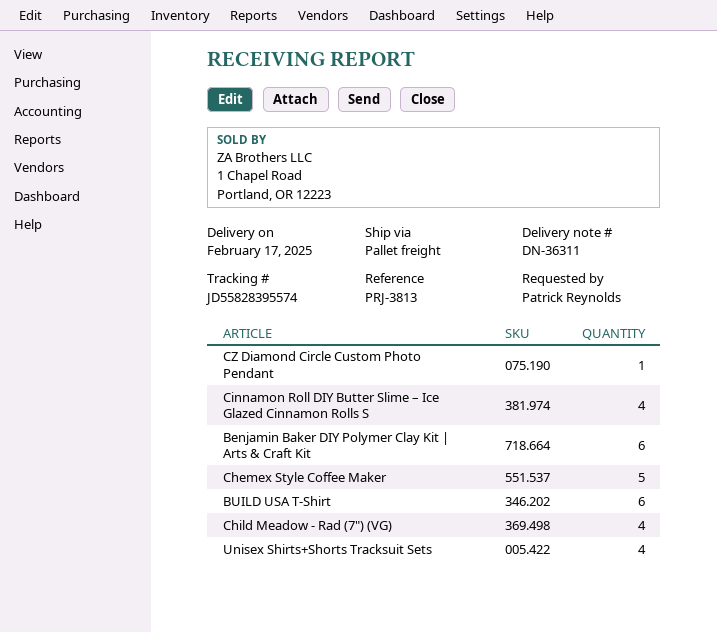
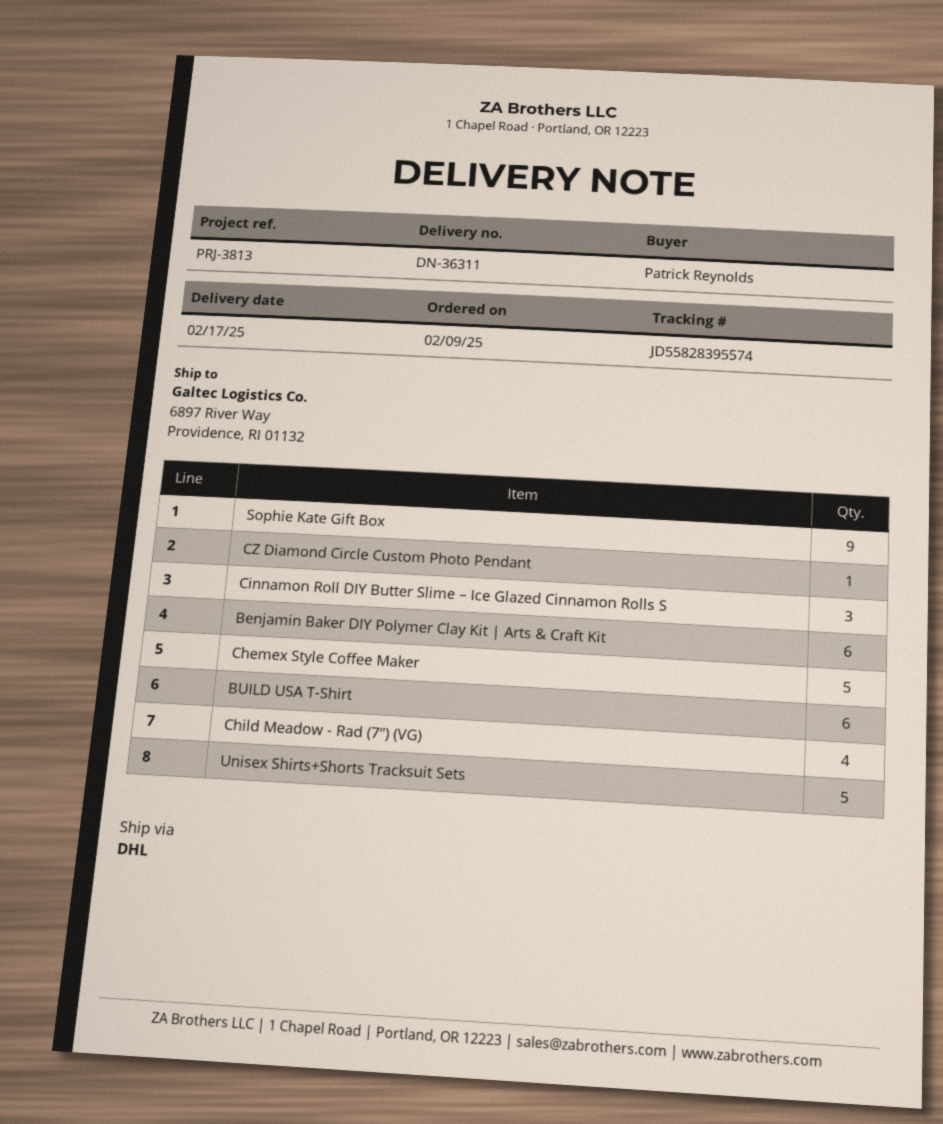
shipping method: pallet freight -> DHL
Cinnamon Roll DIY Butter Slime – Ice Glazed Cinnamon Rolls S: 4 -> 3
Unisex Shirts+Shorts Tracksuit Sets: 4 -> 5
Sophie Kate Gift Box: none -> 9

